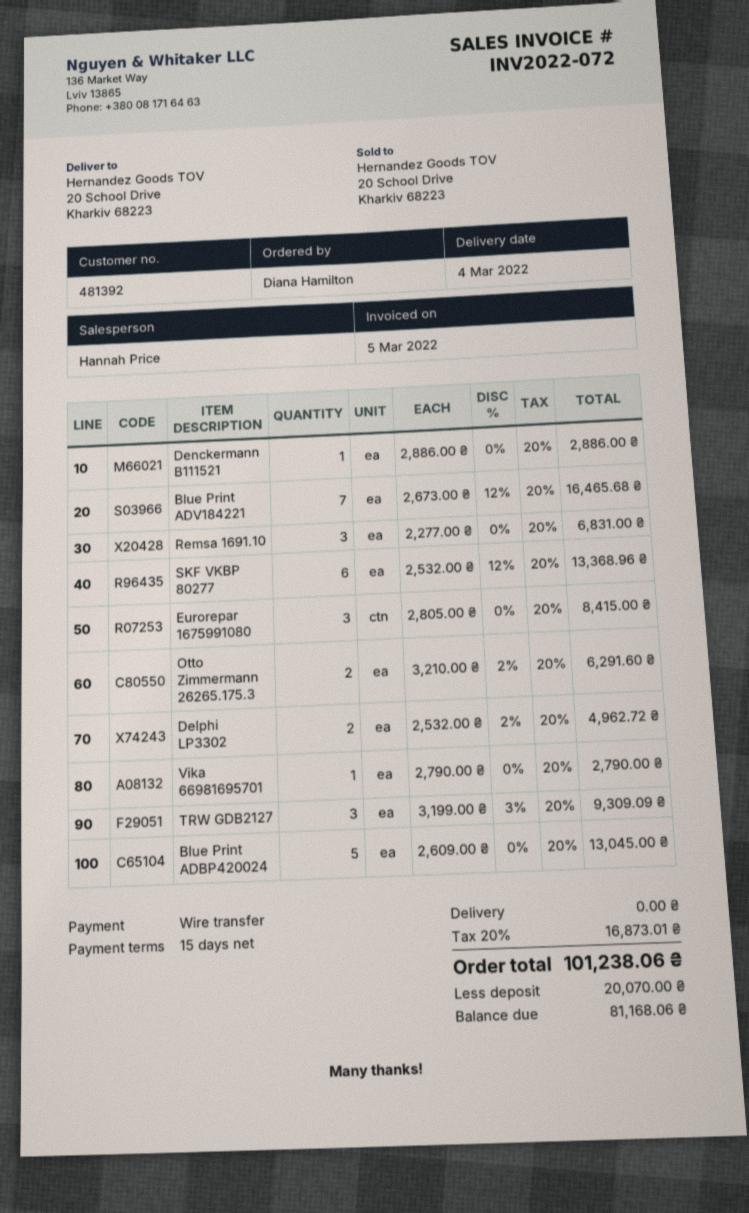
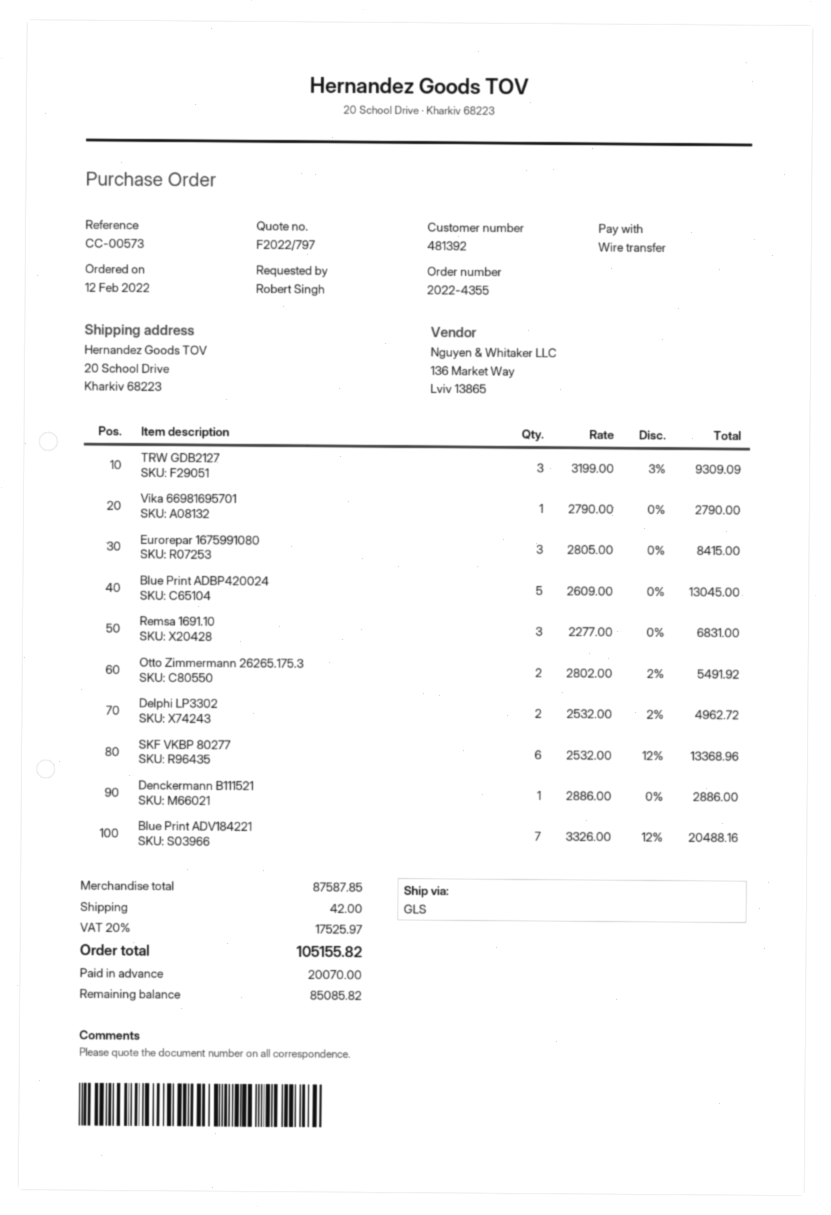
ordered by: Diana Hamilton -> Robert Singh
Blue Print ADV184221: 7 x 2673.00 - 12% = 16465.68 -> 7 x 3326.00 - 12% = 20488.16
Otto Zimmermann 26265.175.3: 2 x 3210.00 - 2% = 6291.60 -> 2 x 2802.00 - 2% = 5491.92
shipping: 0.00 -> 42.00
tax: 20% = 16873.01 -> 20% = 17525.97
total: 101238.06 -> 105155.82
balance: 81168.06 -> 85085.82

